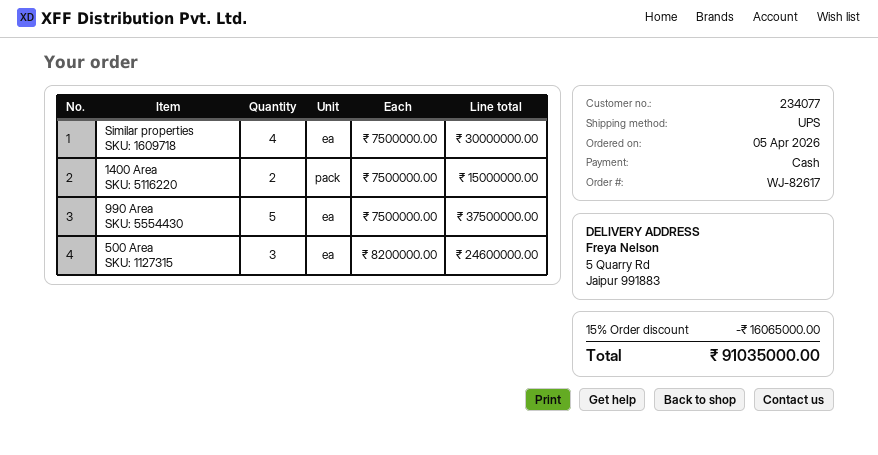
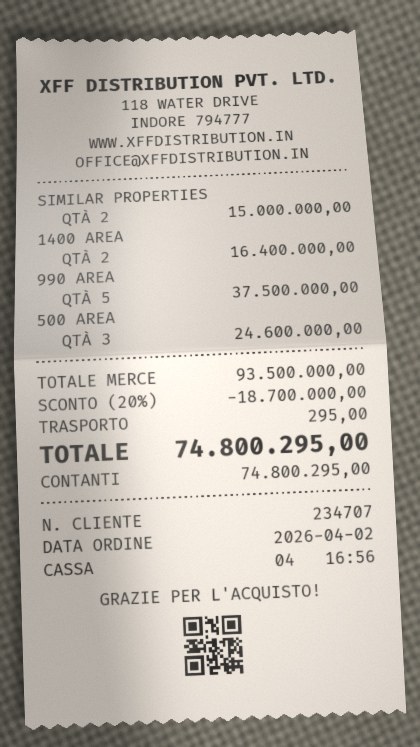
order date: 2026-04-05 -> 2026-04-02
customer number: 234077 -> 234707
Similar properties: 4 for 30000000.00 -> 2 for 15000000.00
1400 Area: 2 for 15000000.00 -> 2 for 16400000.00
discount: 15% = 16065000.00 -> 20% = 18700000.00
shipping: none -> 295.00
total: 91035000.00 -> 74800295.00

